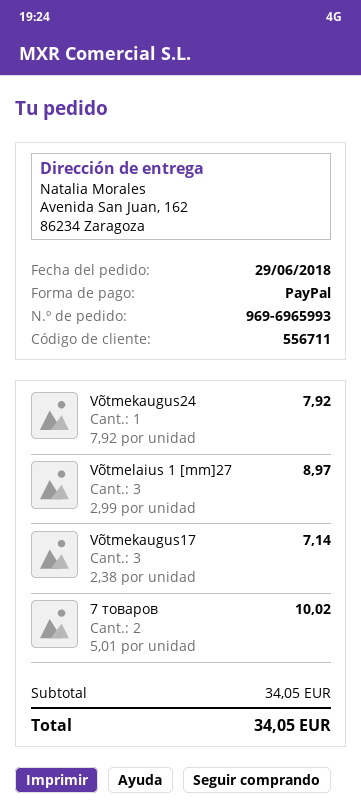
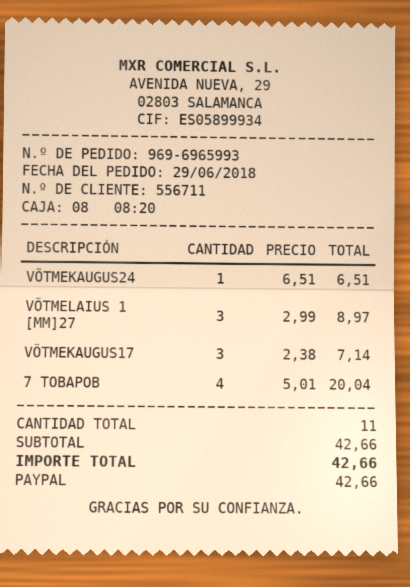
Võtmekaugus24: 1 x 7.92 = 7.92 -> 1 x 6.51 = 6.51
7 товаров: 2 x 5.01 = 10.02 -> 4 x 5.01 = 20.04
subtotal: 34.05 -> 42.66
total: 34.05 -> 42.66

